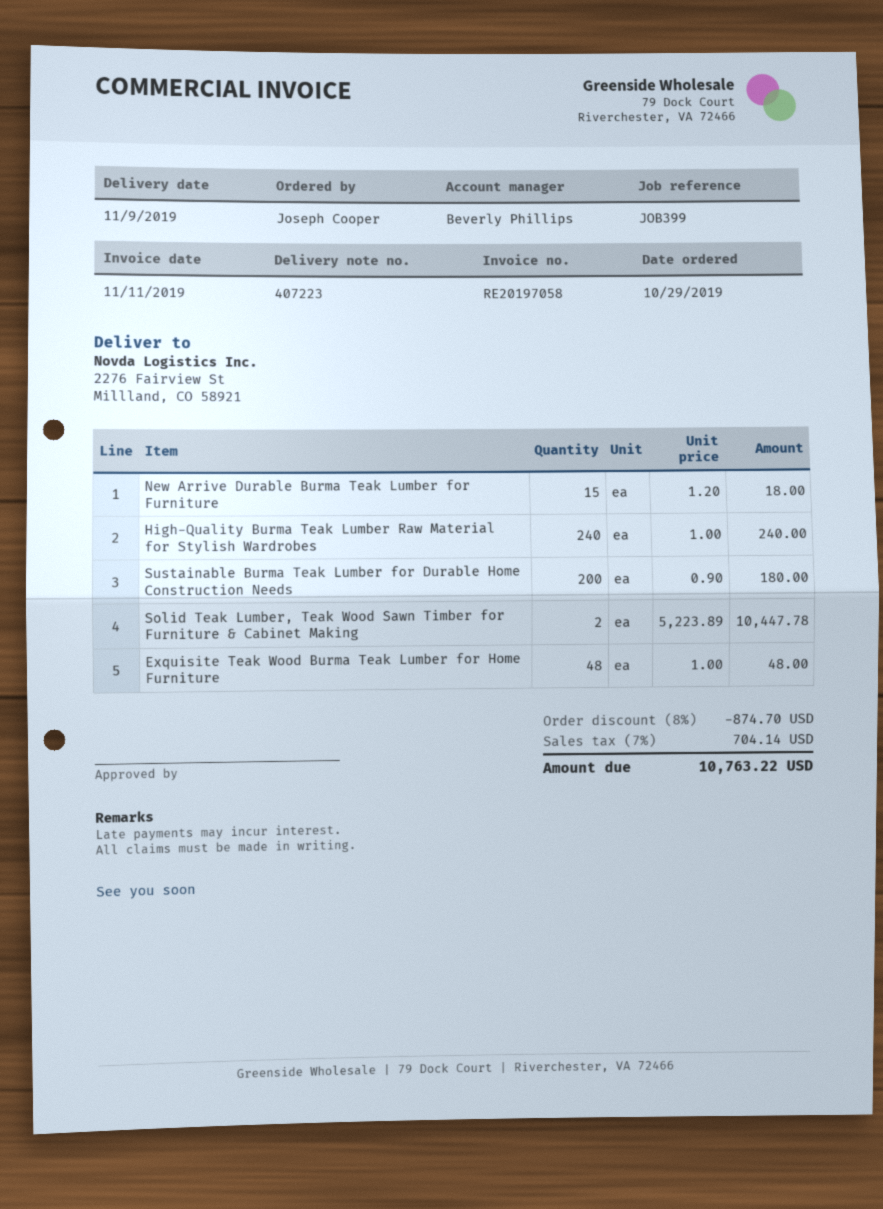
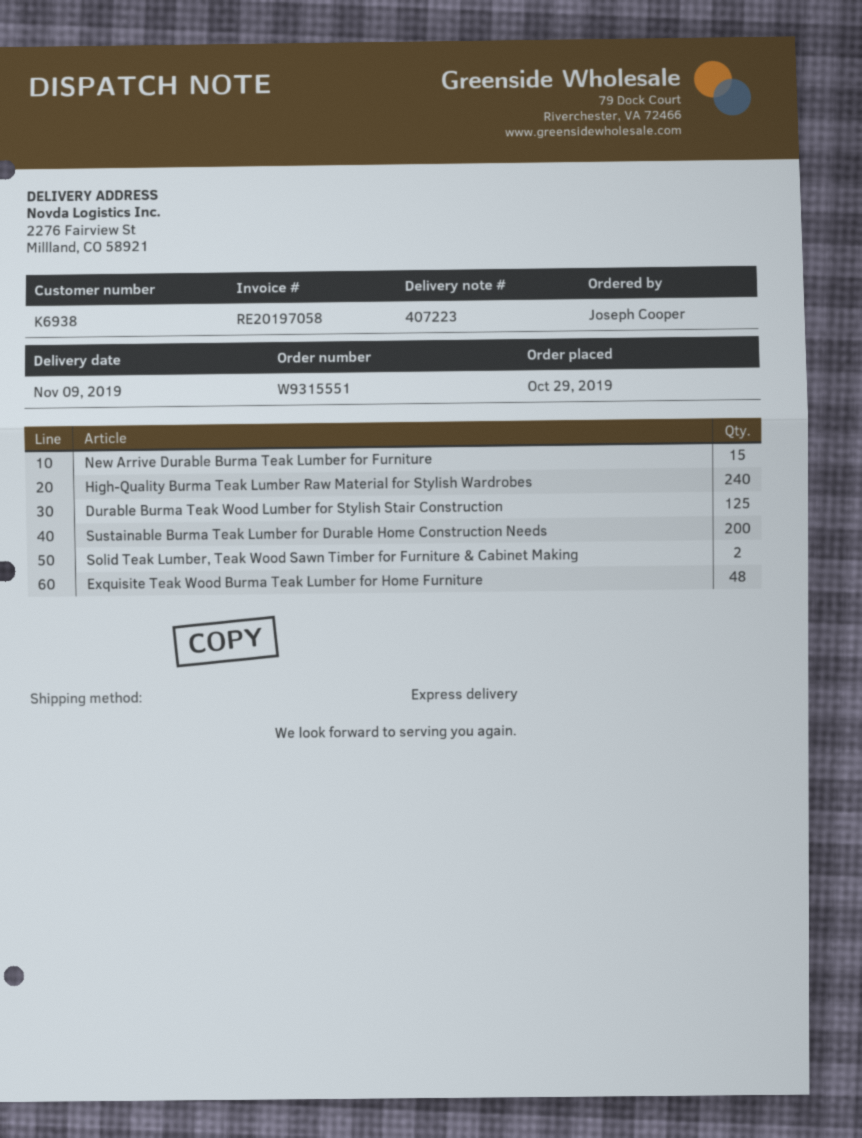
Durable Burma Teak Wood Lumber for Stylish Stair Construction: none -> 125

